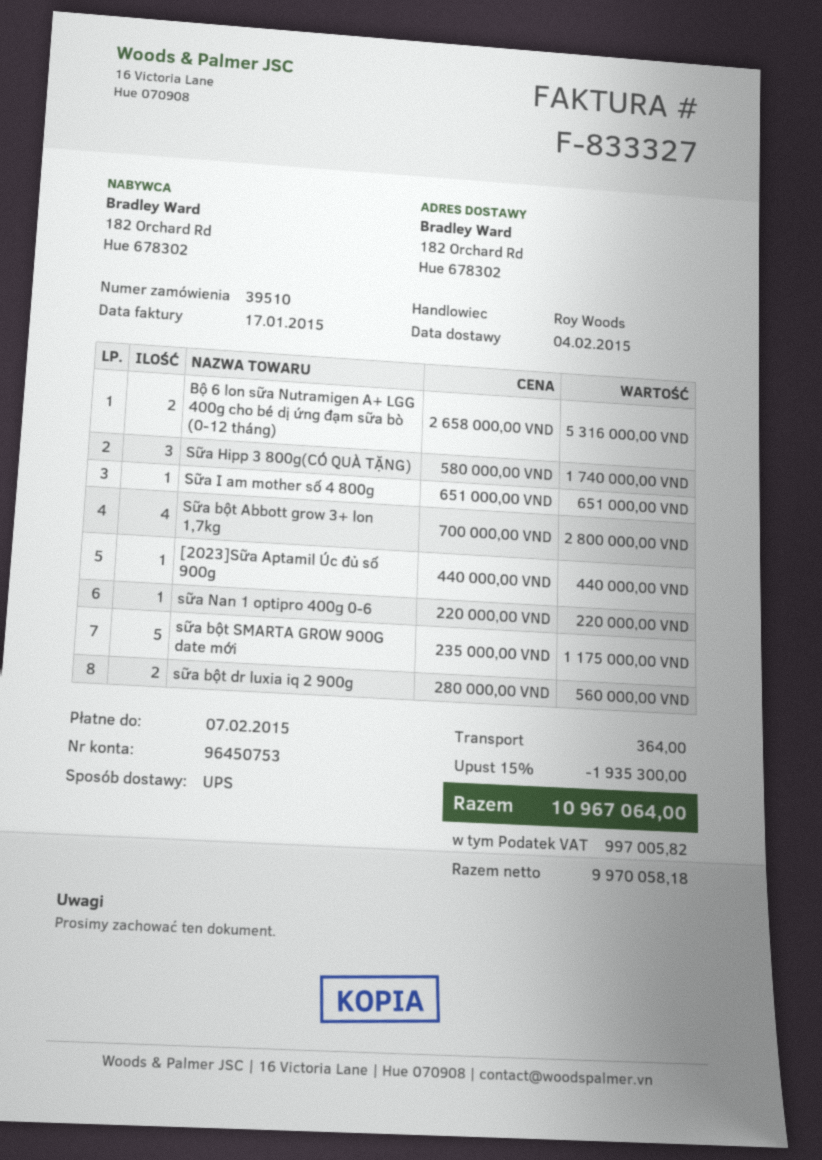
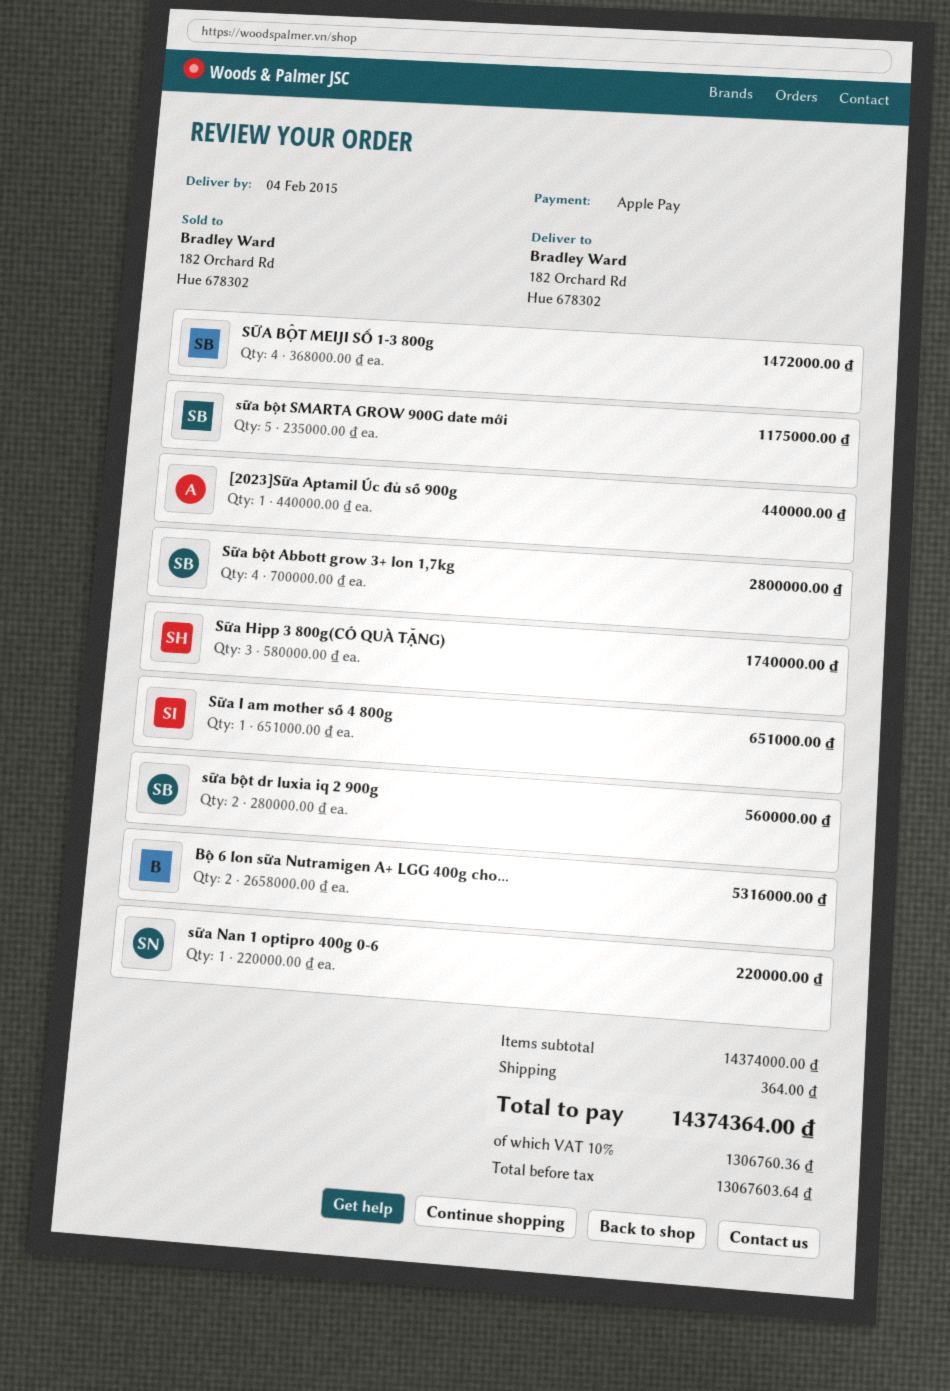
SỮA BỘT MEIJI SỐ 1-3 800g: none -> 4 x 368000.00 = 1472000.00
discount: 15% = 1935300.00 -> none
net: 9970058.18 -> 13067603.64
tax: 997005.82 -> 1306760.36
total: 10967064.00 -> 14374364.00

